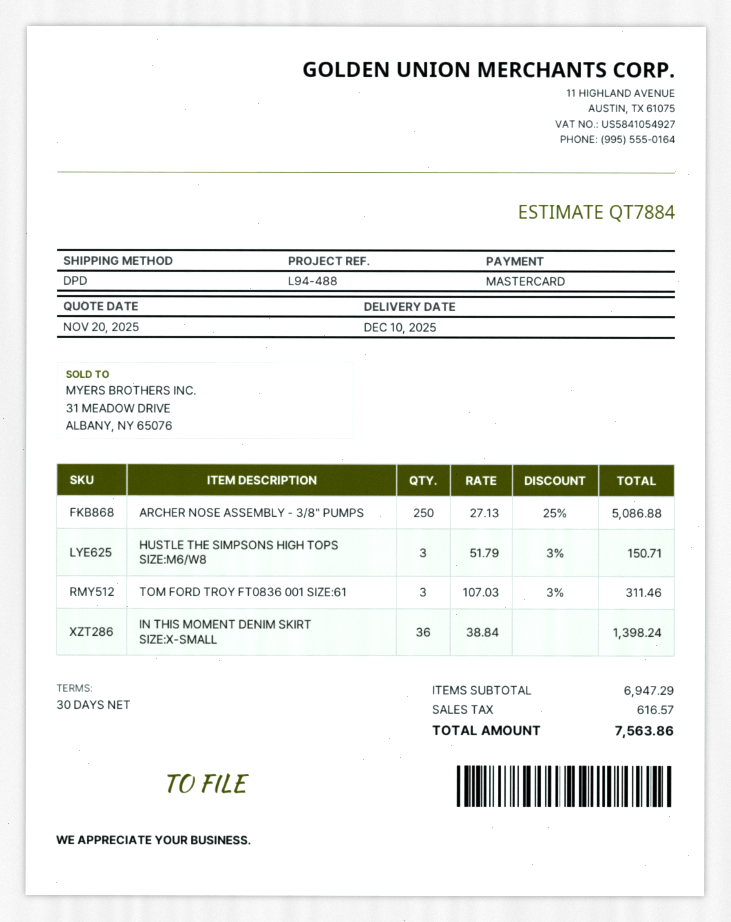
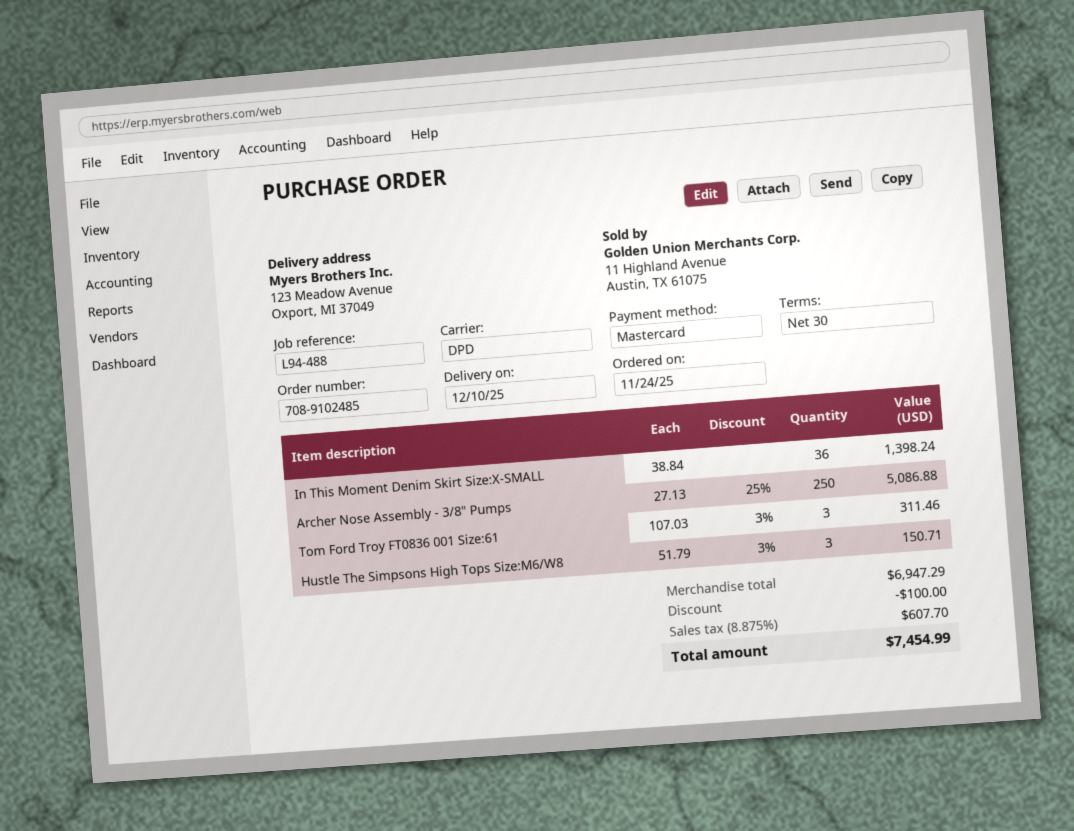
discount: none -> 100.00
tax: 616.57 -> 607.70
total: 7563.86 -> 7454.99

